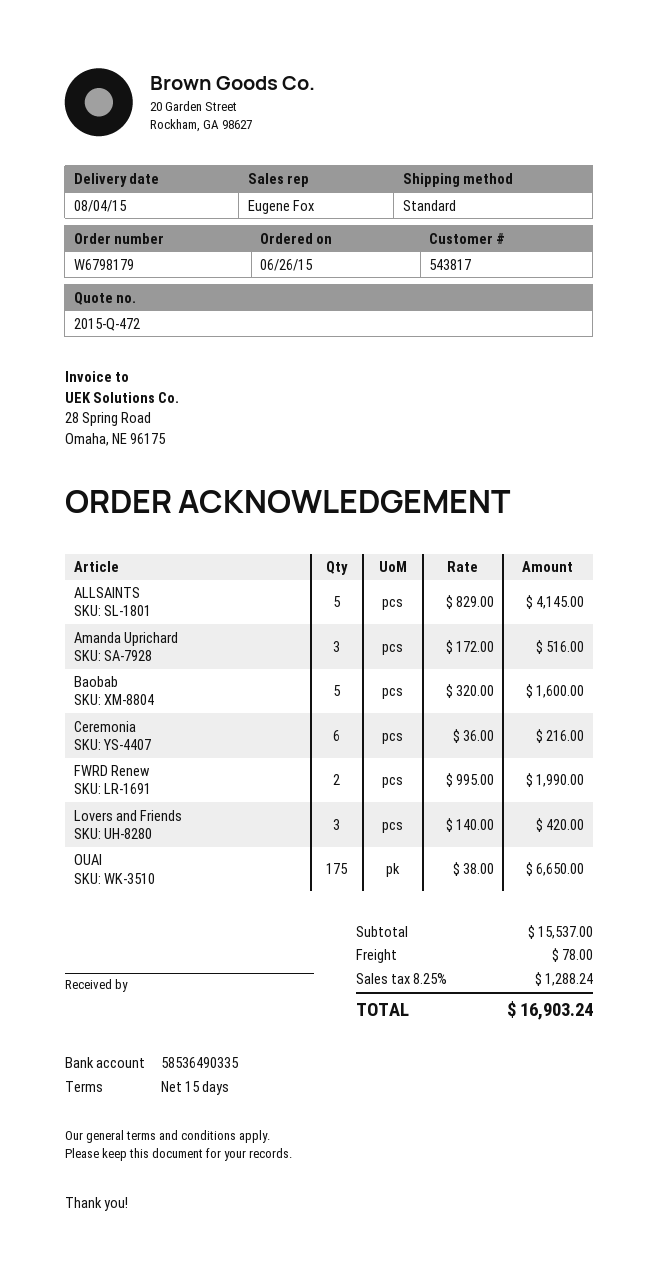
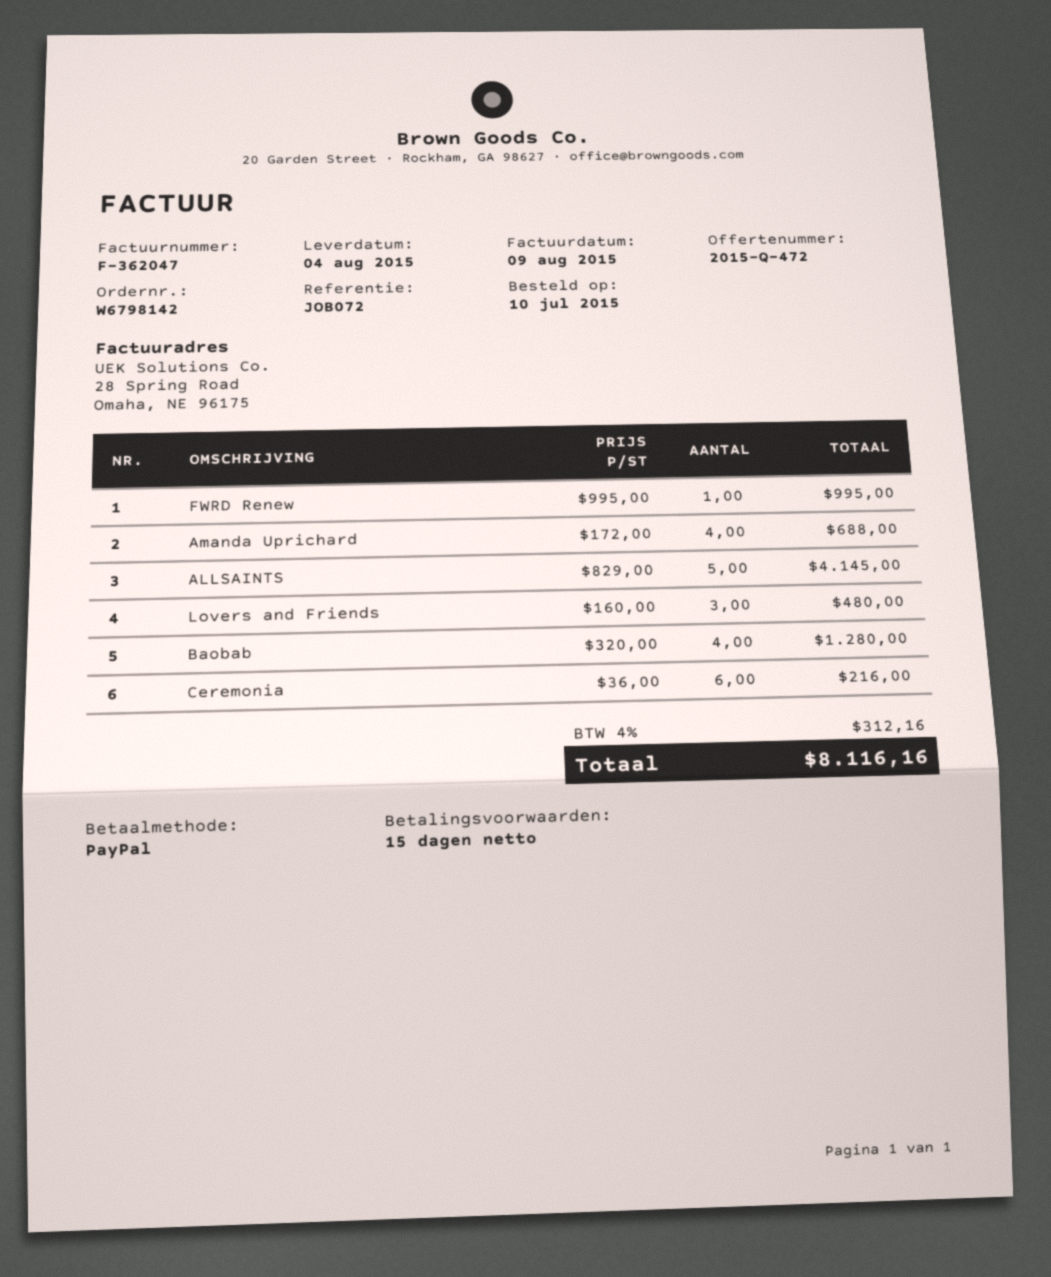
order number: W6798179 -> W6798142
order date: 2015-06-26 -> 2015-07-10
Amanda Uprichard: 3 x 172.00 = 516.00 -> 4 x 172.00 = 688.00
Baobab: 5 x 320.00 = 1600.00 -> 4 x 320.00 = 1280.00
FWRD Renew: 2 x 995.00 = 1990.00 -> 1 x 995.00 = 995.00
Lovers and Friends: 3 x 140.00 = 420.00 -> 3 x 160.00 = 480.00
OUAI: 175 x 38.00 = 6650.00 -> none
shipping: 78.00 -> none
tax: 8.25% = 1288.24 -> 4% = 312.16
total: 16903.24 -> 8116.16

